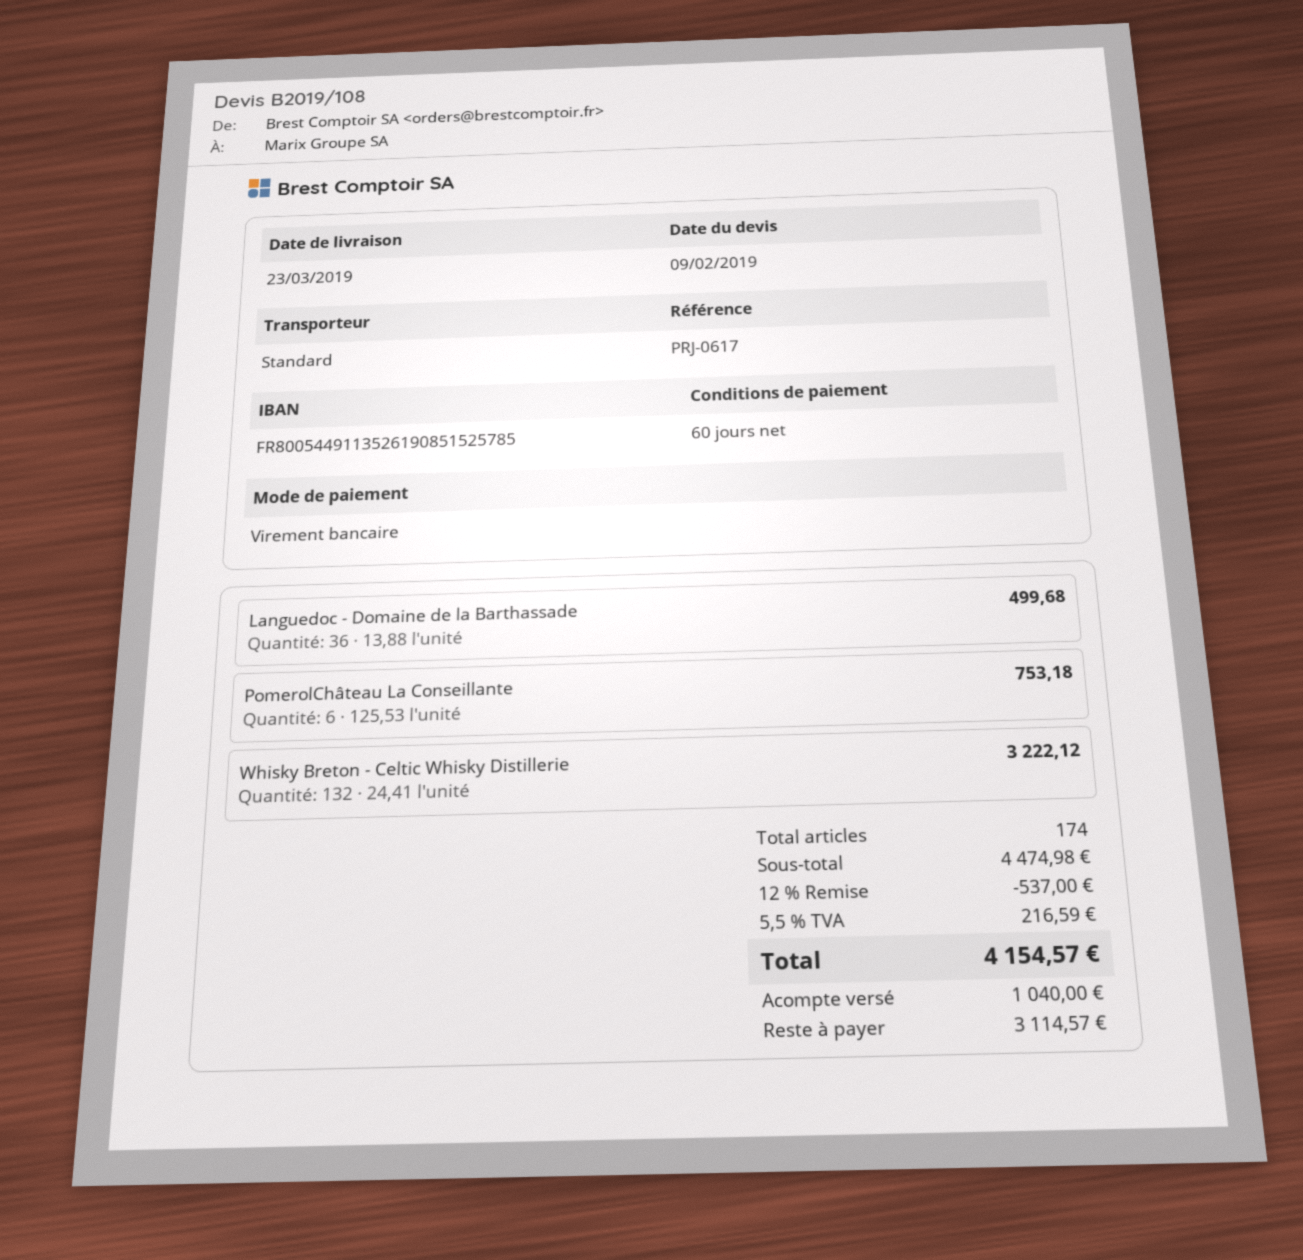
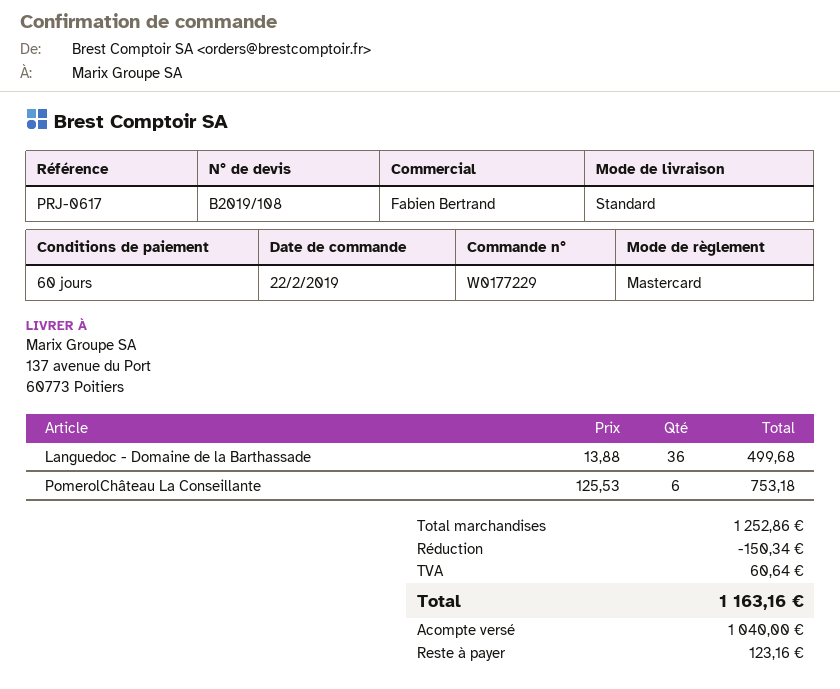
payment method: bank transfer -> Mastercard
Whisky Breton - Celtic Whisky Distillerie: 132 x 24.41 = 3222.12 -> none
subtotal: 4474.98 -> 1252.86
discount: 537.00 -> 150.34
tax: 216.59 -> 60.64
total: 4154.57 -> 1163.16
balance: 3114.57 -> 123.16

